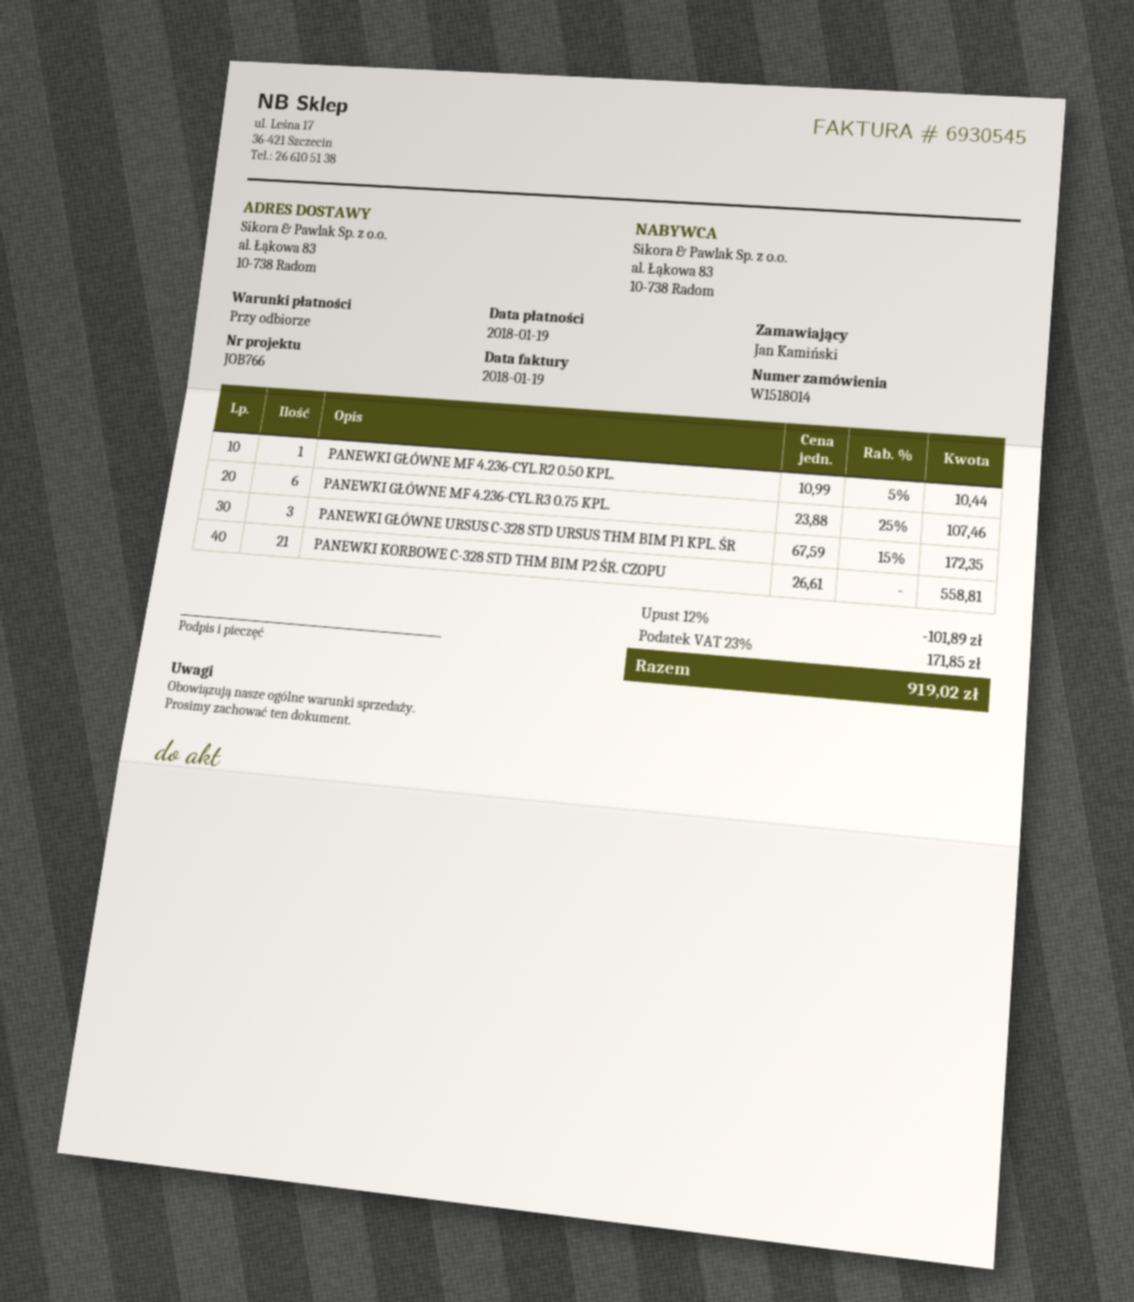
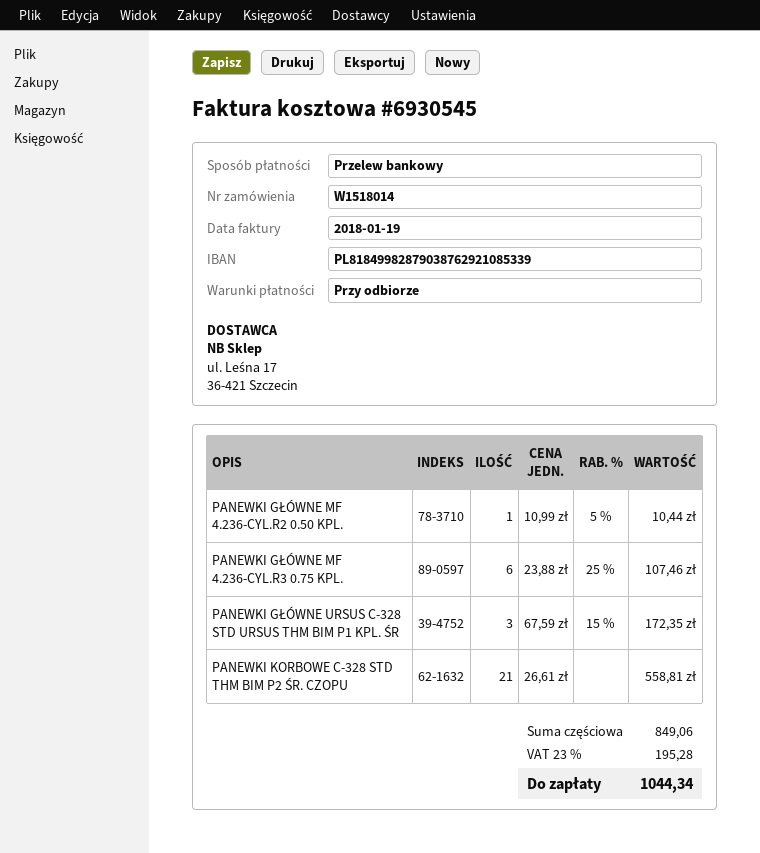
discount: 12% = 101.89 -> none
tax: 23% = 171.85 -> 23% = 195.28
total: 919.02 -> 1044.34

